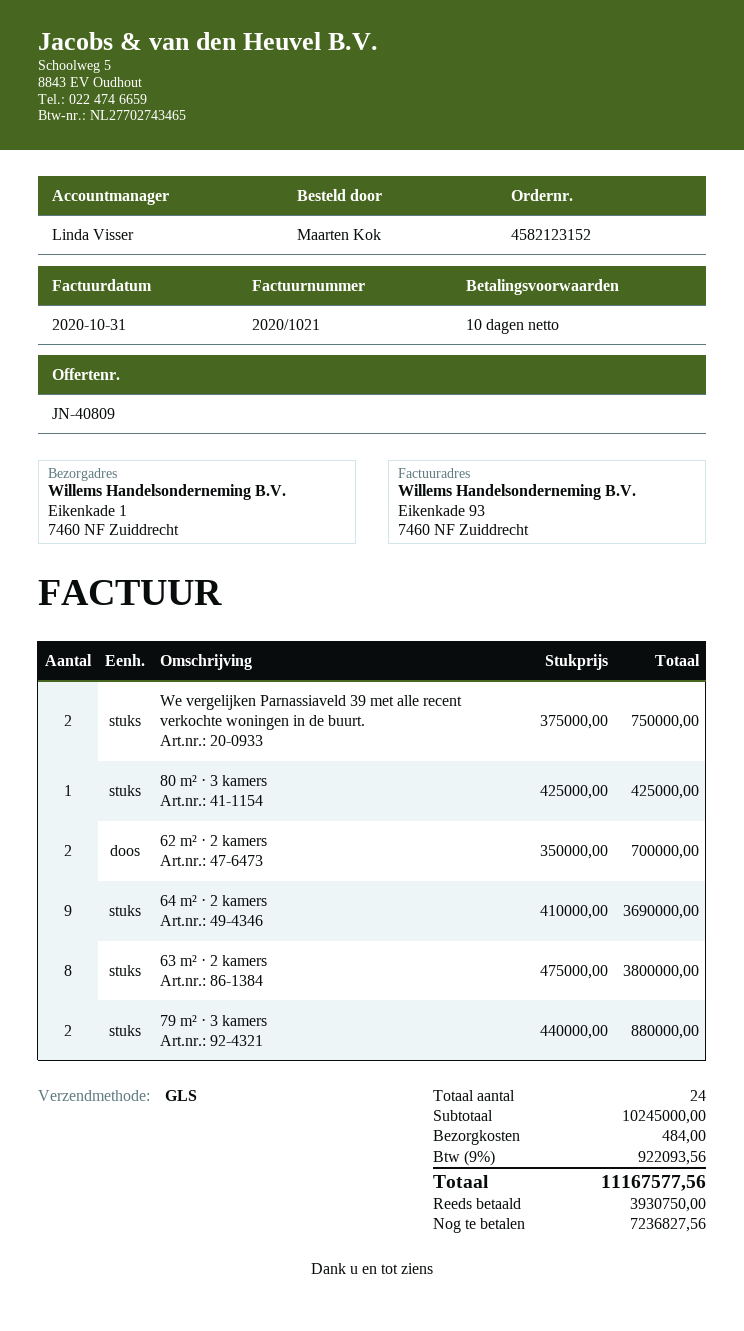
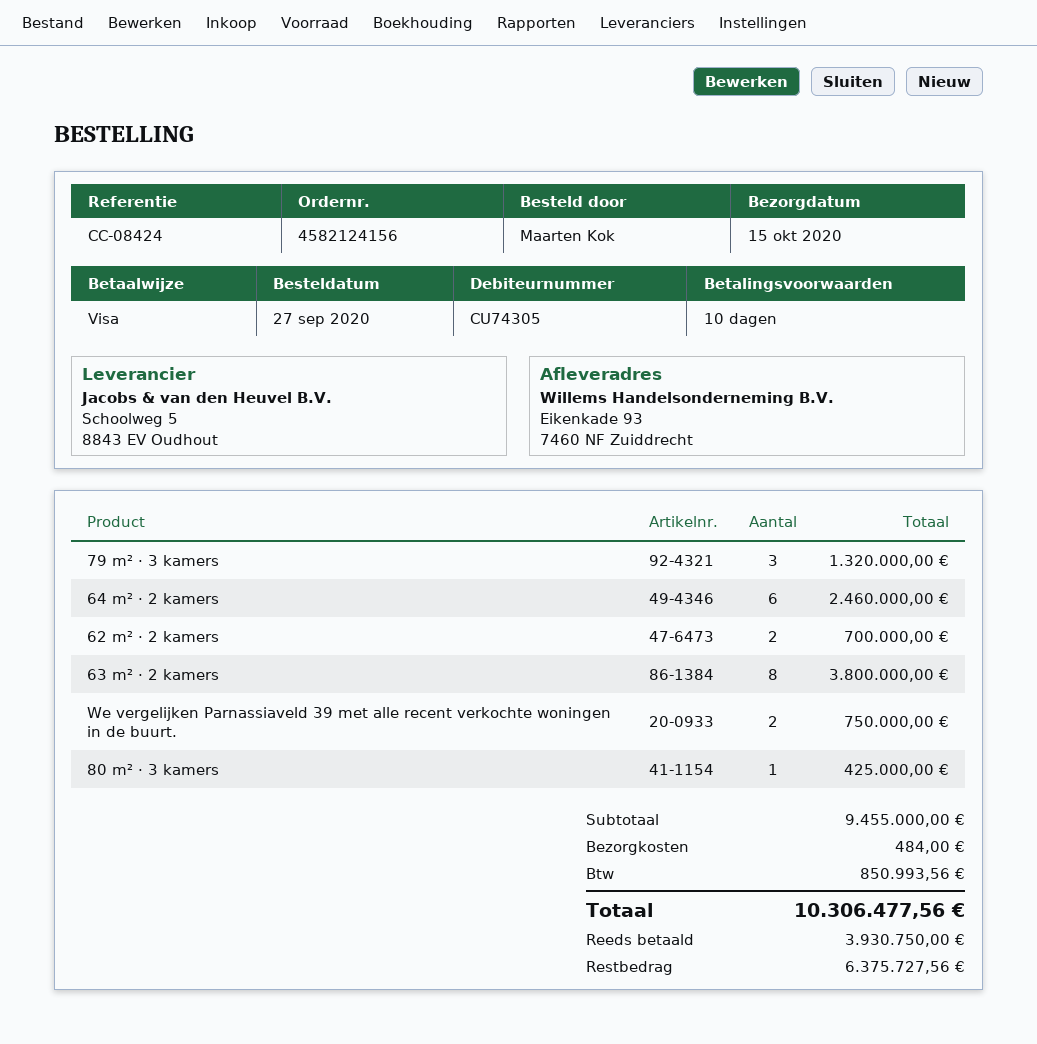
order number: 4582123152 -> 4582124156
ship to: Eikenkade 1, 7460 NF Zuiddrecht -> Eikenkade 93, 7460 NF Zuiddrecht
64 m² · 2 kamers: 9 for 3690000.00 -> 6 for 2460000.00
79 m² · 3 kamers: 2 for 880000.00 -> 3 for 1320000.00
subtotal: 10245000.00 -> 9455000.00
tax: 922093.56 -> 850993.56
total: 11167577.56 -> 10306477.56
balance: 7236827.56 -> 6375727.56

